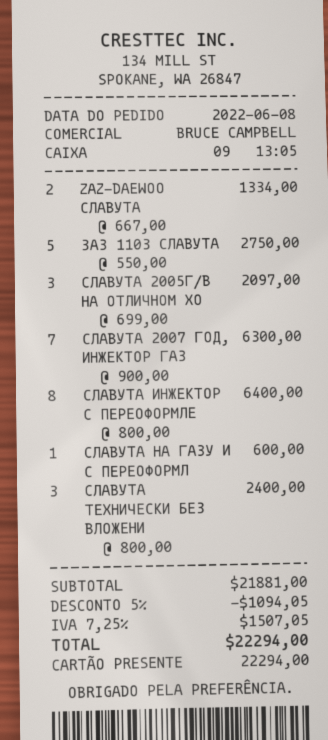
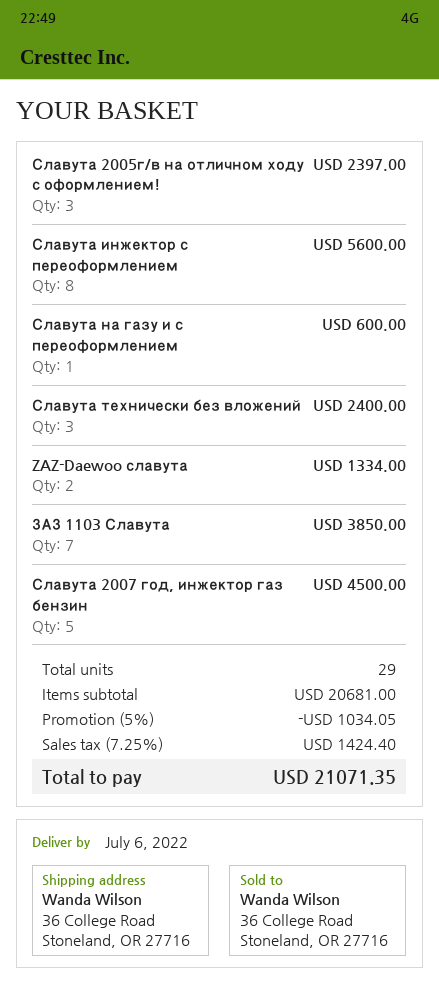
ЗАЗ 1103 СЛАВУТА: 5 for 2750.00 -> 7 for 3850.00
СЛАВУТА 2005Г/В НА ОТЛИЧНОМ ХО: 3 for 2097.00 -> 3 for 2397.00
СЛАВУТА 2007 ГОД, ИНЖЕКТОР ГАЗ: 7 for 6300.00 -> 5 for 4500.00
СЛАВУТА ИНЖЕКТОР С ПЕРЕОФОРМЛЕ: 8 for 6400.00 -> 8 for 5600.00
subtotal: 21881.00 -> 20681.00
discount: 5% = 1094.05 -> 5% = 1034.05
tax: 7.25% = 1507.05 -> 7.25% = 1424.40
total: 22294.00 -> 21071.35

